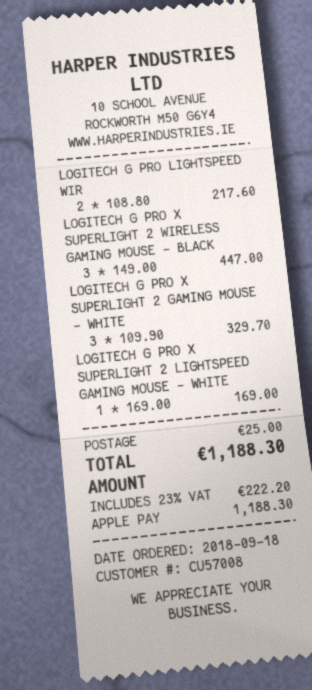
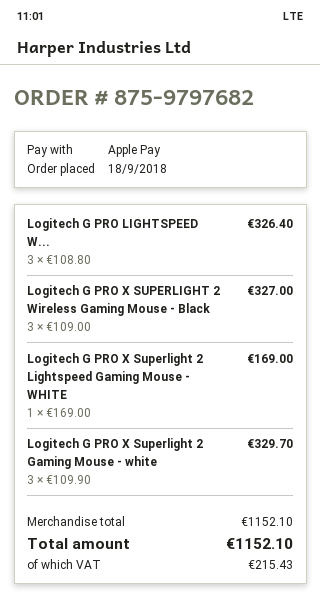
LOGITECH G PRO LIGHTSPEED WIR: 2 x 108.80 = 217.60 -> 3 x 108.80 = 326.40
LOGITECH G PRO X SUPERLIGHT 2 WIRELESS GAMING MOUSE - BLACK: 3 x 149.00 = 447.00 -> 3 x 109.00 = 327.00
shipping: 25.00 -> none
tax: 222.20 -> 215.43
total: 1188.30 -> 1152.10

